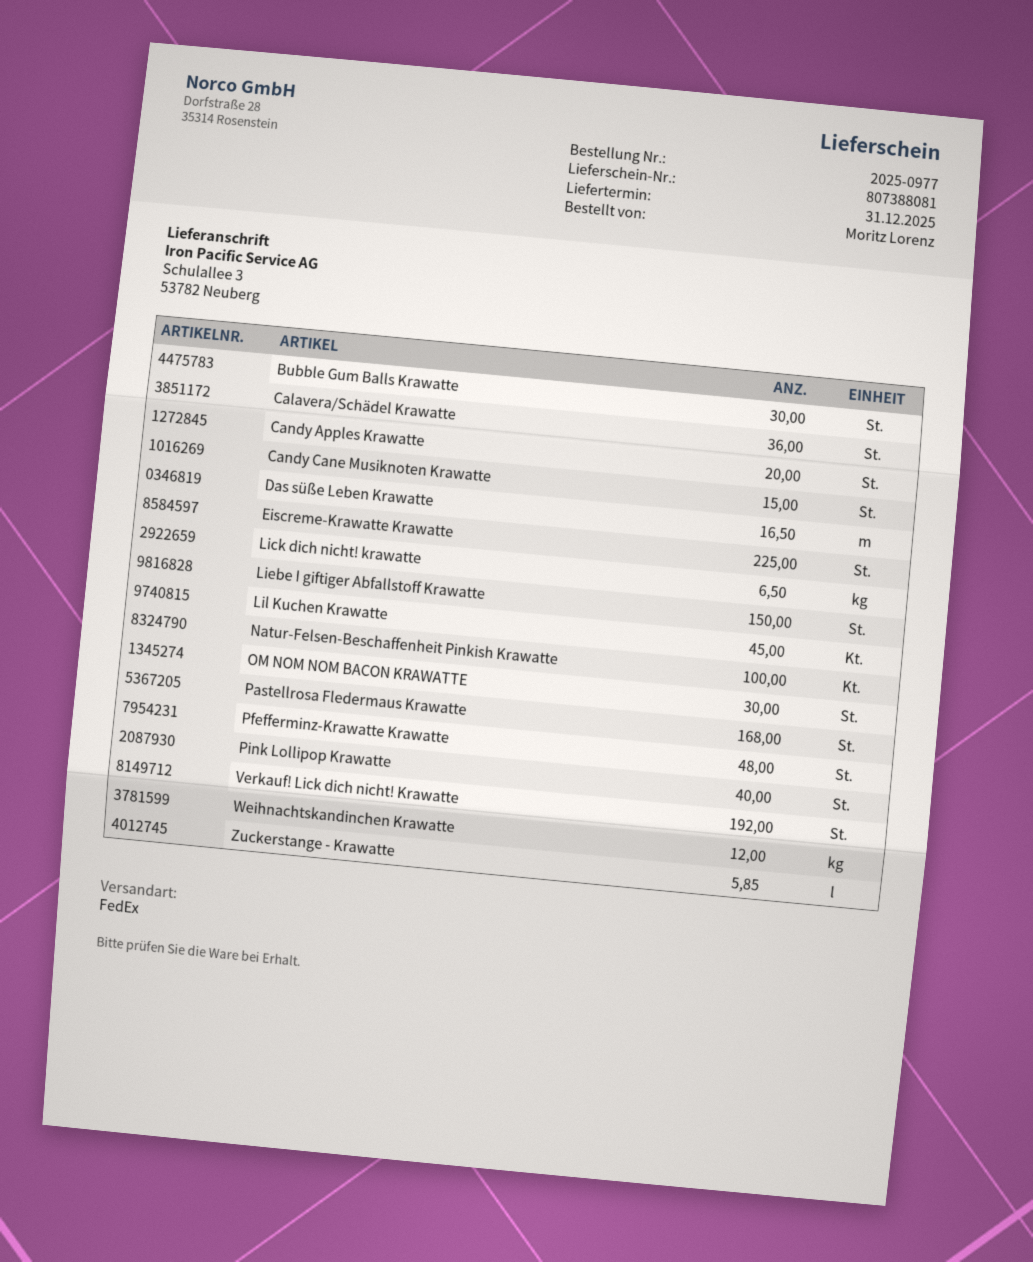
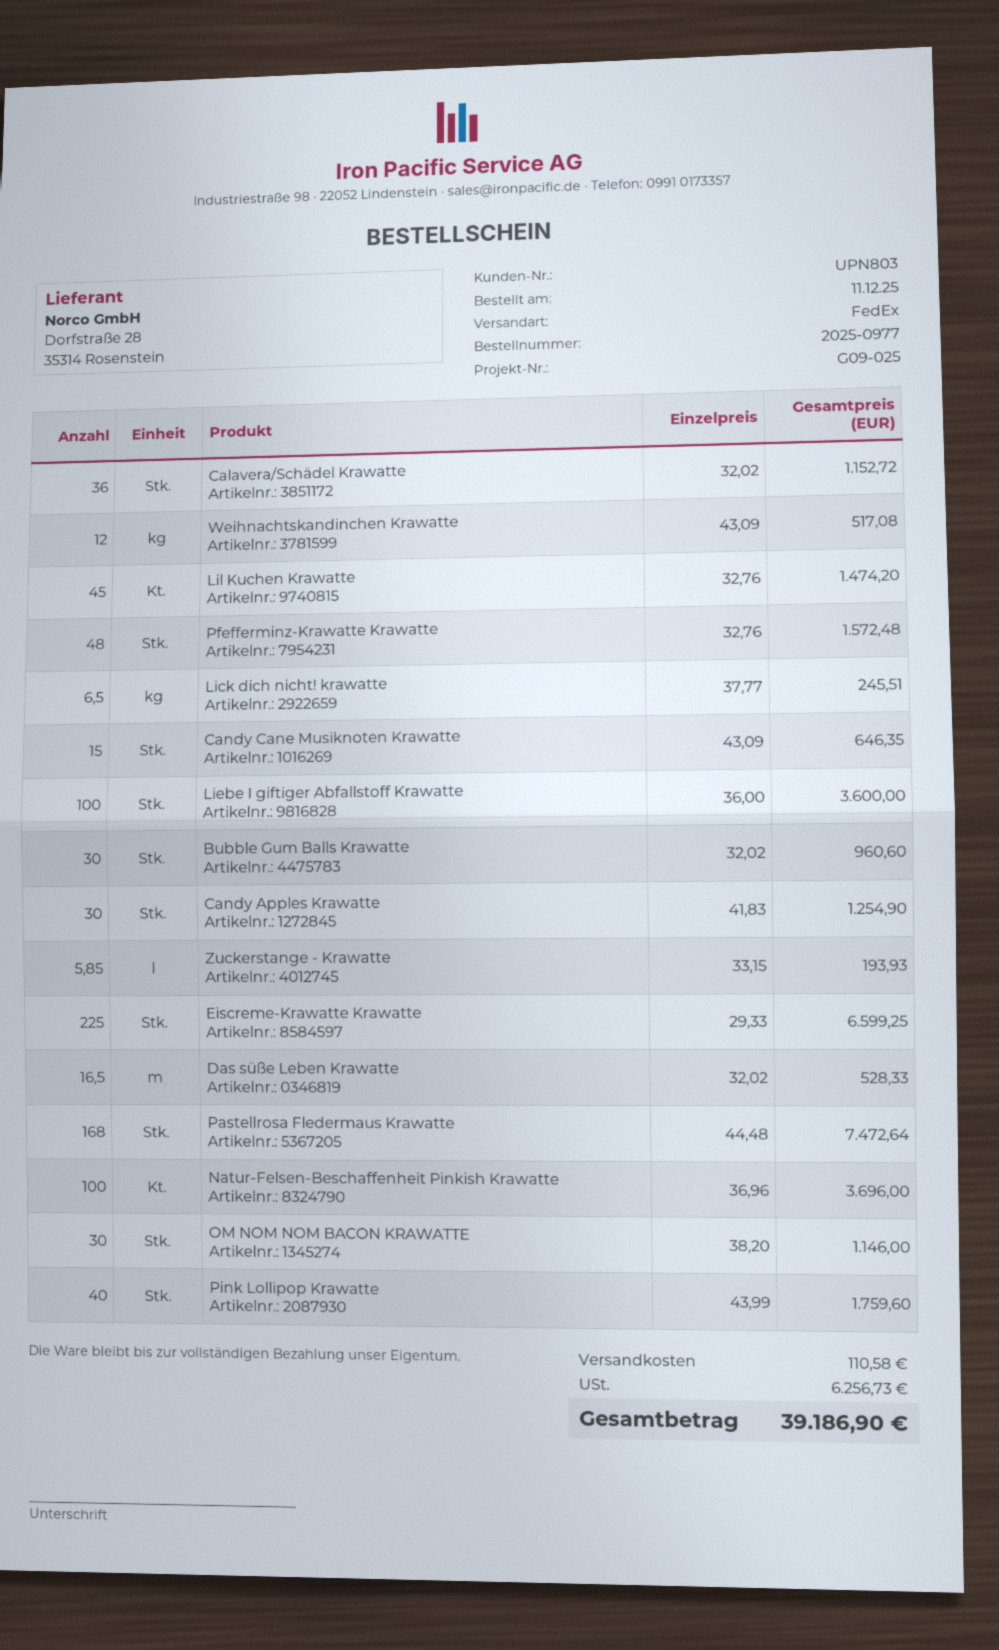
Candy Apples Krawatte: 20 -> 30
Liebe I giftiger Abfallstoff Krawatte: 150 -> 100
Verkauf! Lick dich nicht! Krawatte: 192 -> none

